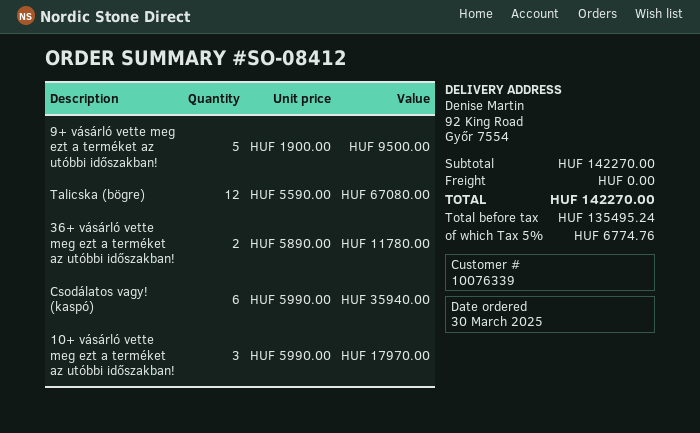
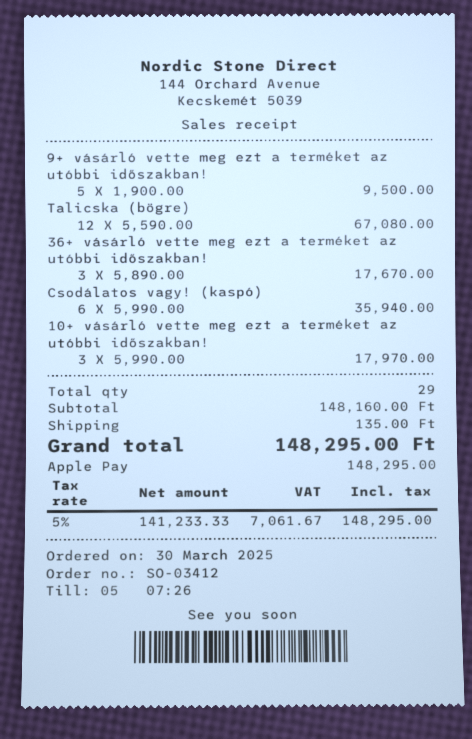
order number: SO-08412 -> SO-03412
36+ vásárló vette meg ezt a terméket az utóbbi időszakban!: 2 x 5890.00 = 11780.00 -> 3 x 5890.00 = 17670.00
subtotal: 142270.00 -> 148160.00
shipping: 0.00 -> 135.00
net: 135495.24 -> 141233.33
tax: 5% = 6774.76 -> 5% = 7061.67
total: 142270.00 -> 148295.00

